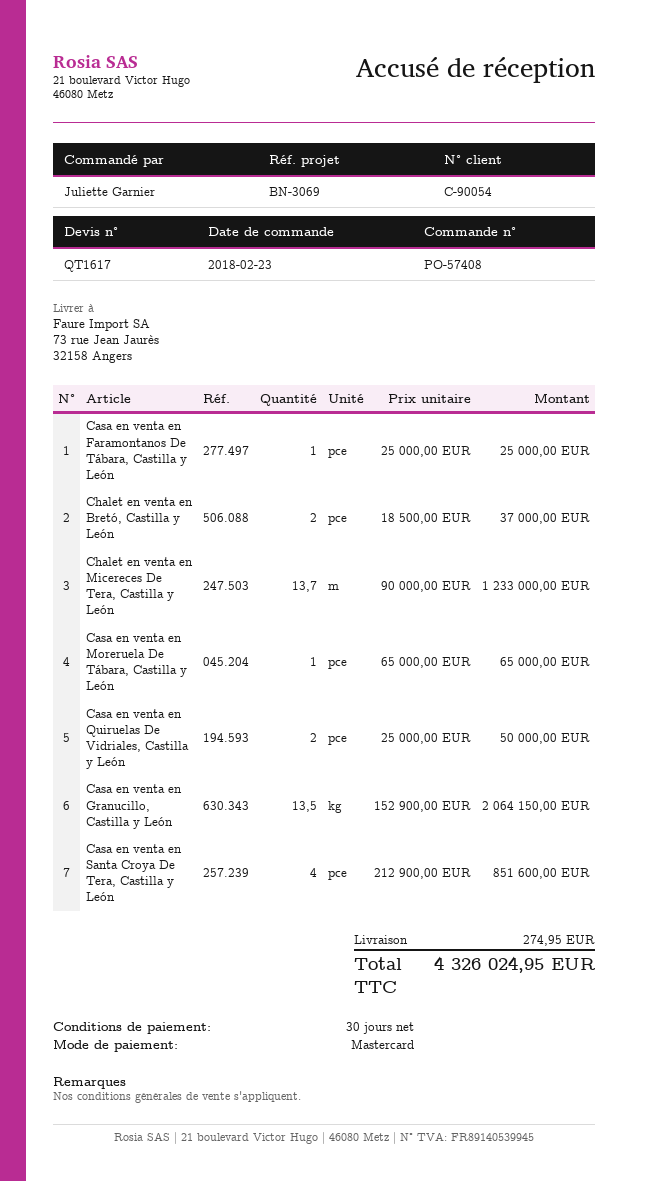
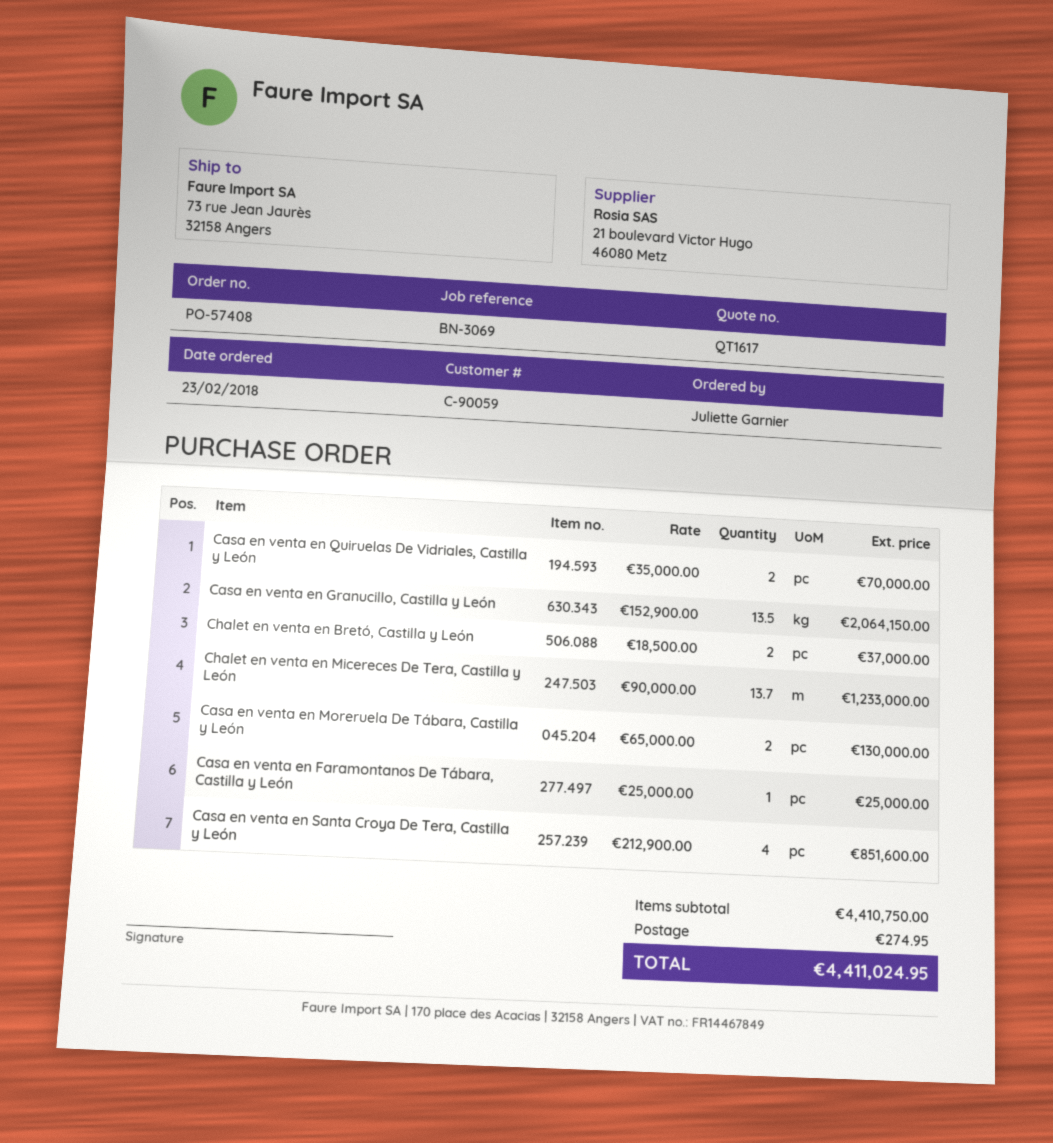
customer number: C-90054 -> C-90059
Casa en venta en Moreruela De Tábara, Castilla y León: 1 x 65000.00 = 65000.00 -> 2 x 65000.00 = 130000.00
Casa en venta en Quiruelas De Vidriales, Castilla y León: 2 x 25000.00 = 50000.00 -> 2 x 35000.00 = 70000.00
total: 4326024.95 -> 4411024.95

